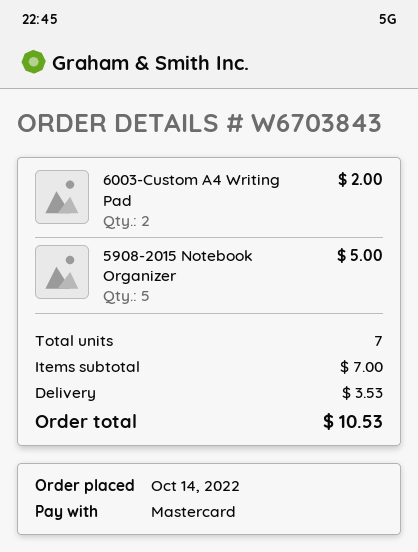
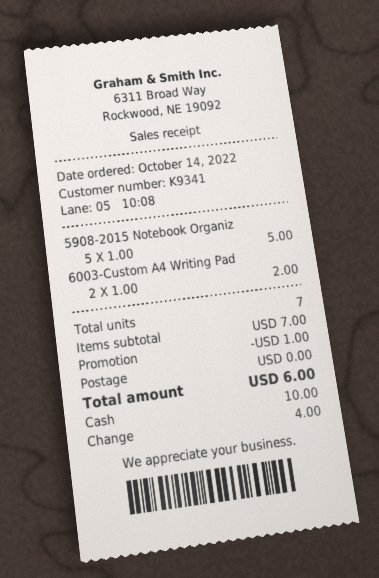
payment method: Mastercard -> cash
discount: none -> 1.00
shipping: 3.53 -> 0.00
total: 10.53 -> 6.00

